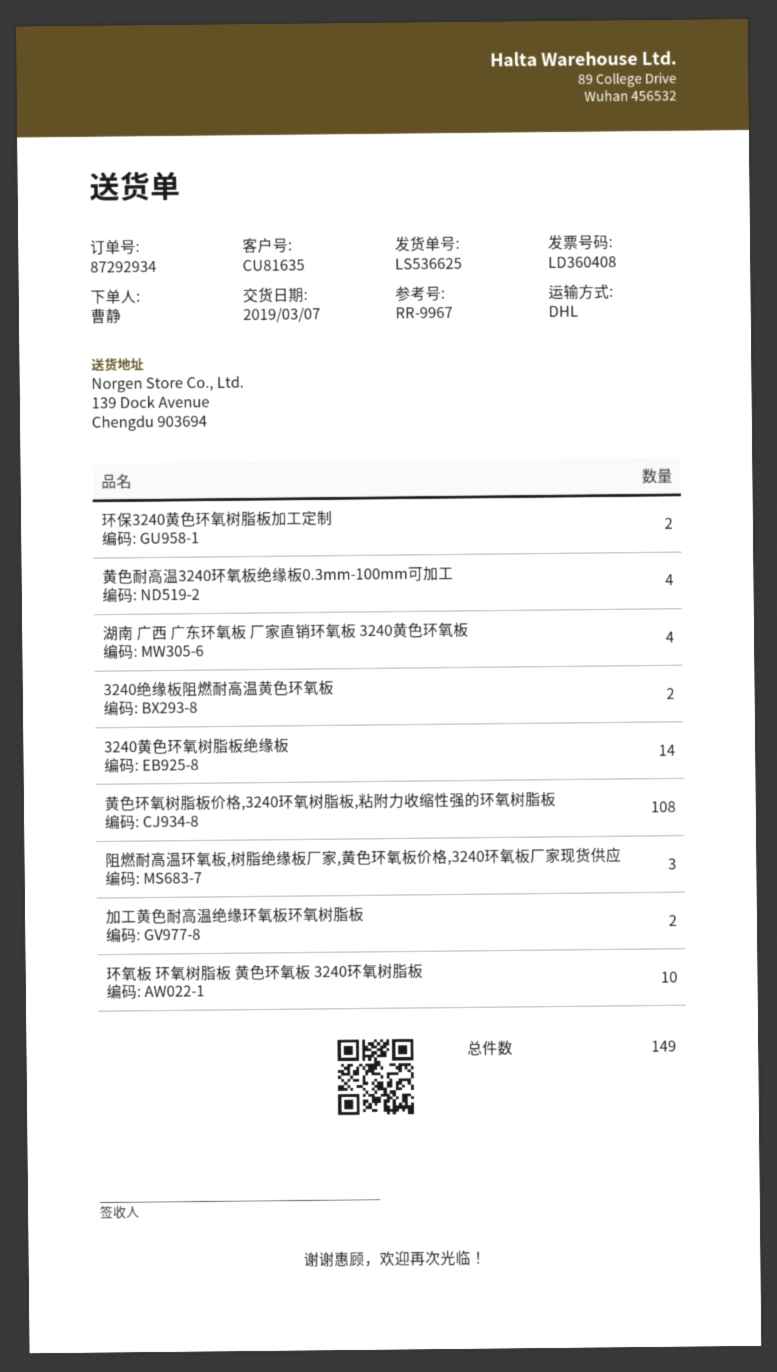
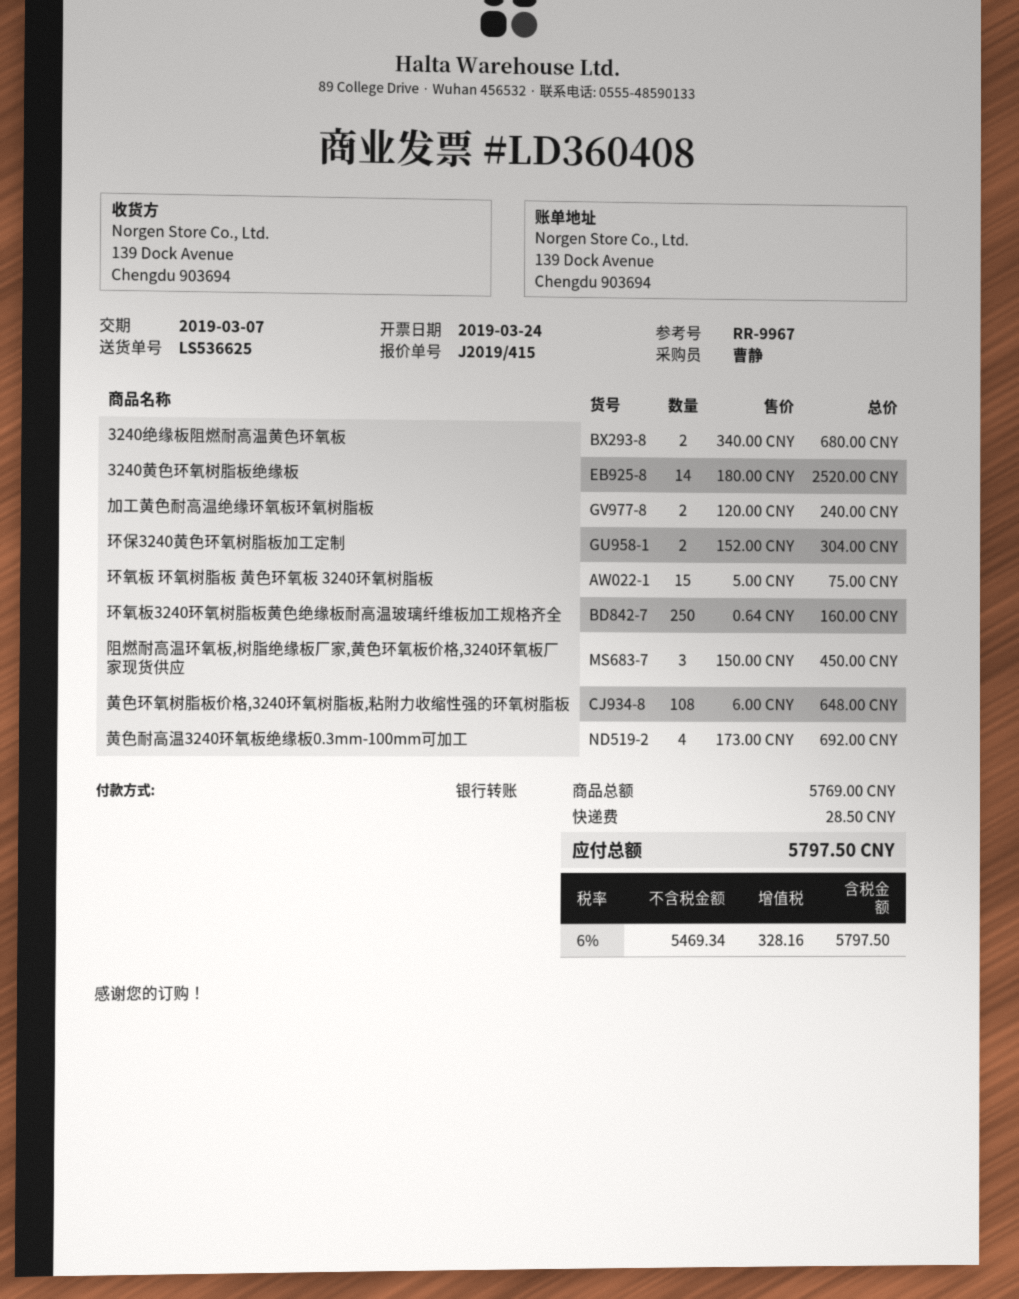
湖南 广西 广东环氧板 厂家直销环氧板 3240黄色环氧板: 4 -> none
环氧板 环氧树脂板 黄色环氧板 3240环氧树脂板: 10 -> 15
环氧板3240环氧树脂板黄色绝缘板耐高温玻璃纤维板加工规格齐全: none -> 250

